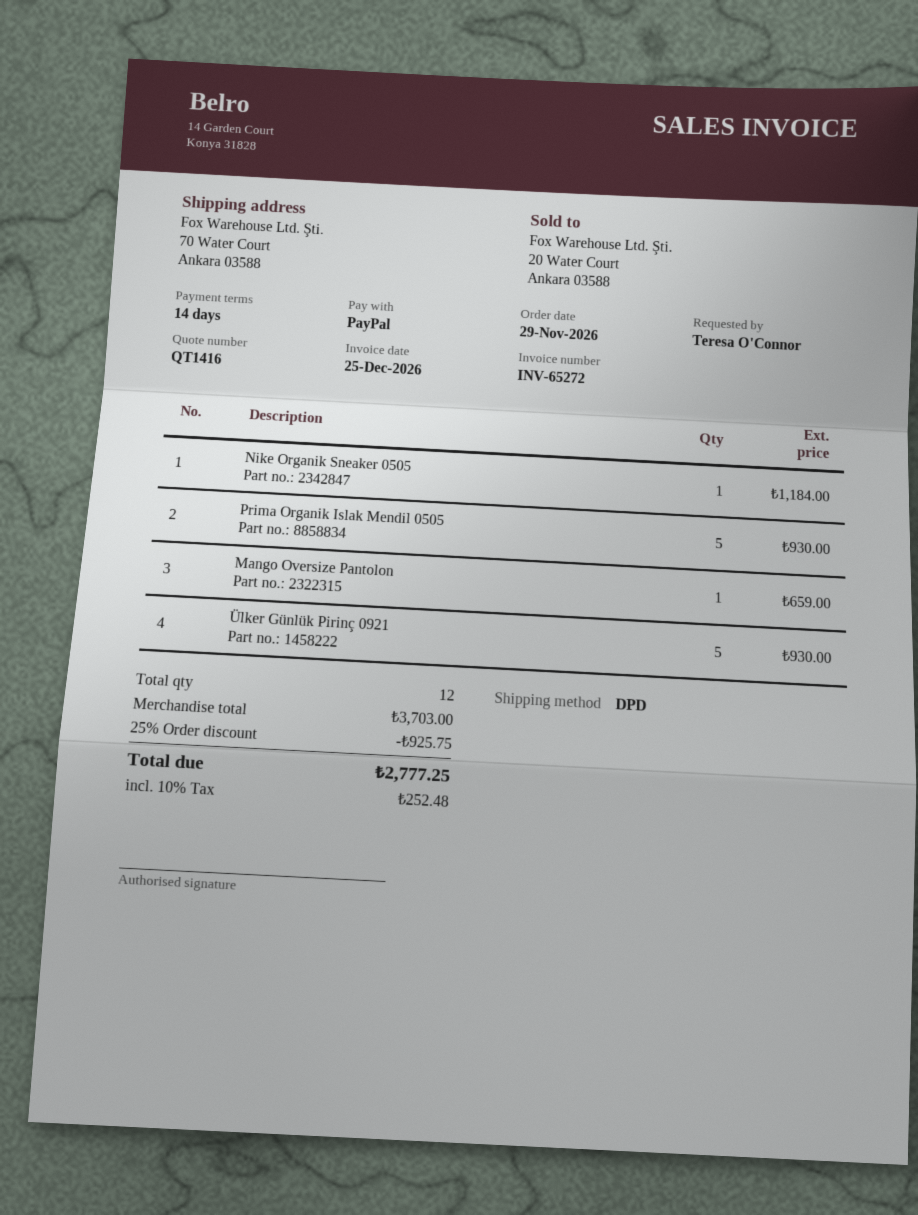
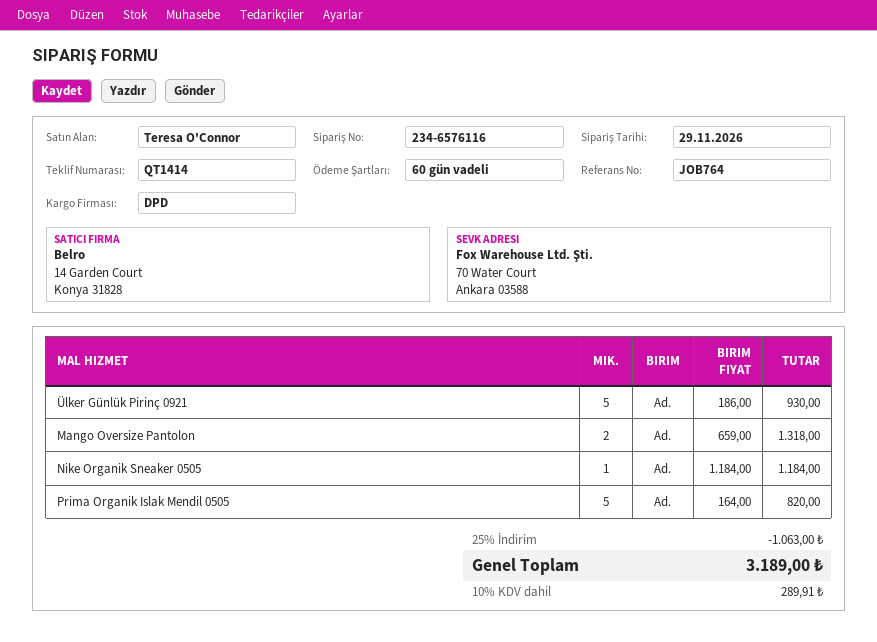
quote number: QT1416 -> QT1414
payment terms: 14 days -> 60 days
Prima Organik Islak Mendil 0505: 5 for 930.00 -> 5 for 820.00
Mango Oversize Pantolon: 1 for 659.00 -> 2 for 1318.00
discount: 25% = 925.75 -> 25% = 1063.00
tax: 10% = 252.48 -> 10% = 289.91
total: 2777.25 -> 3189.00

